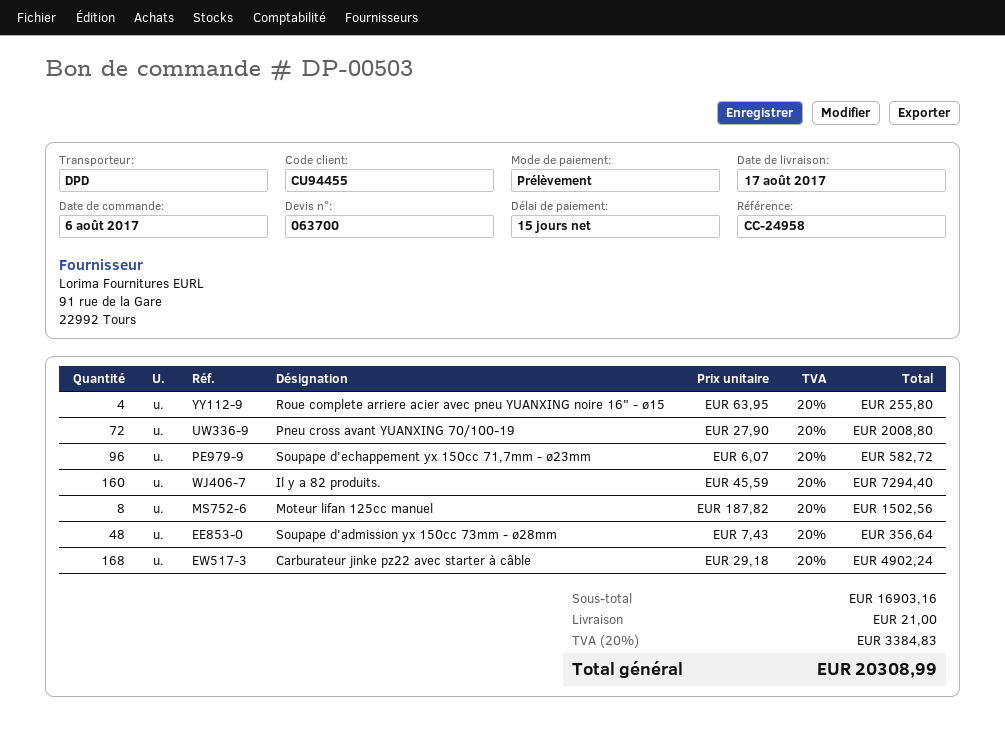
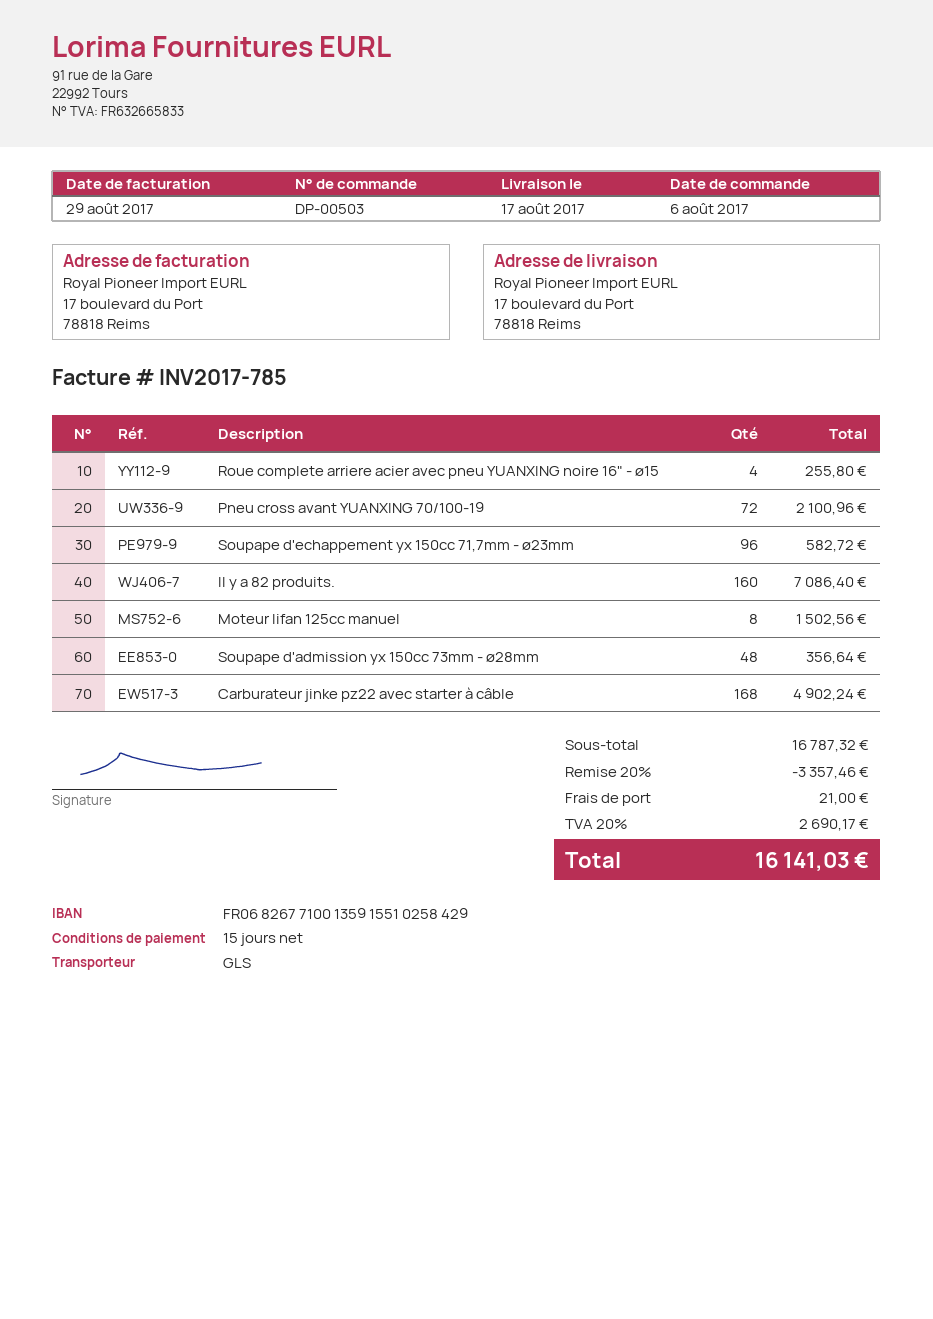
shipping method: DPD -> GLS
Pneu cross avant YUANXING 70/100-19: 72 for 2008.80 -> 72 for 2100.96
Il y a 82 produits.: 160 for 7294.40 -> 160 for 7086.40
subtotal: 16903.16 -> 16787.32
discount: none -> 20% = 3357.46
tax: 20% = 3384.83 -> 20% = 2690.17
total: 20308.99 -> 16141.03

